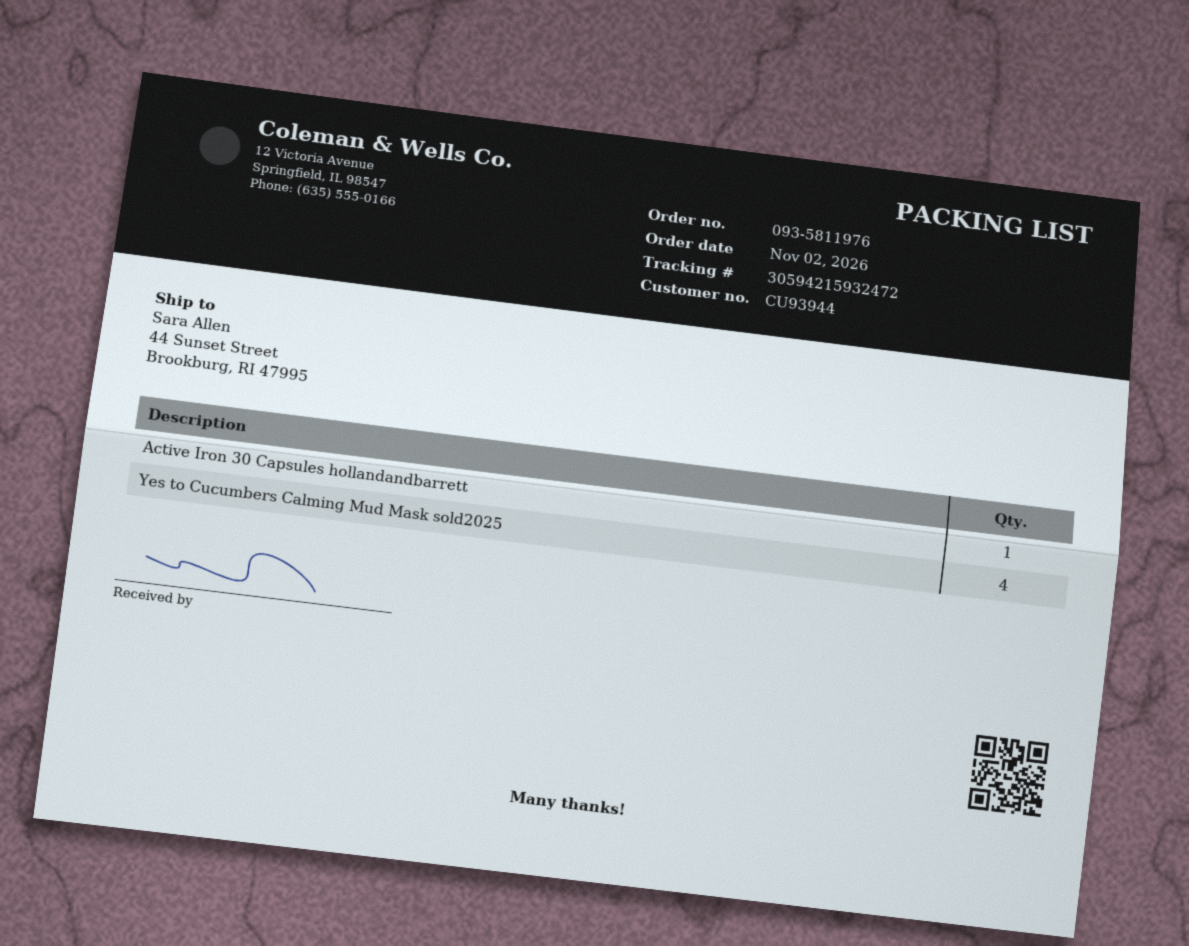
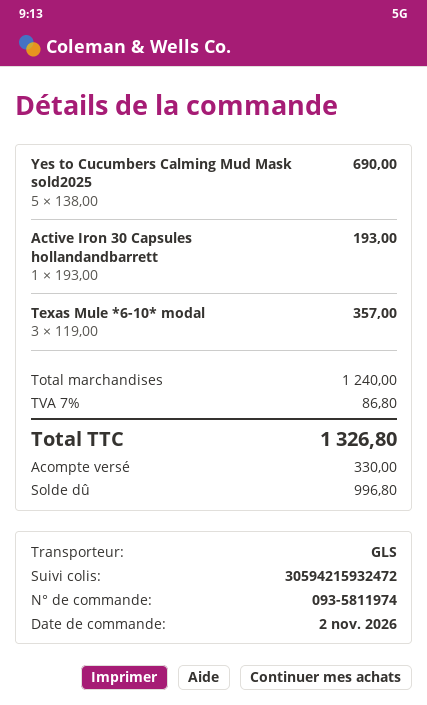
order number: 093-5811976 -> 093-5811974
Yes to Cucumbers Calming Mud Mask sold2025: 4 -> 5
Texas Mule *6-10* modal: none -> 3

